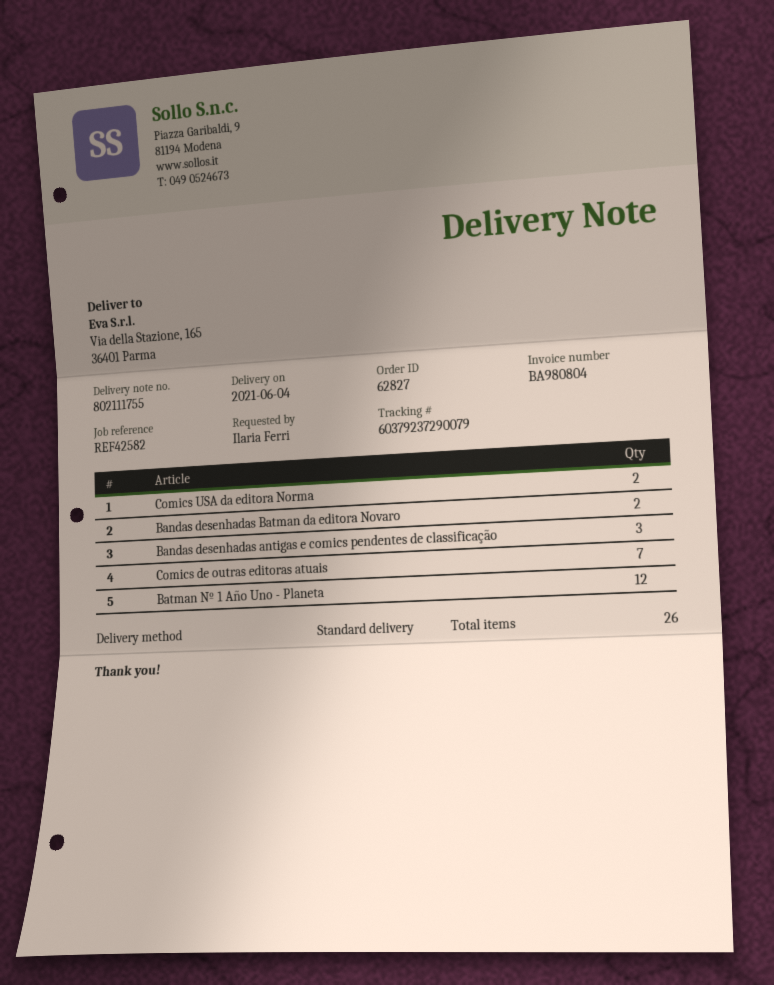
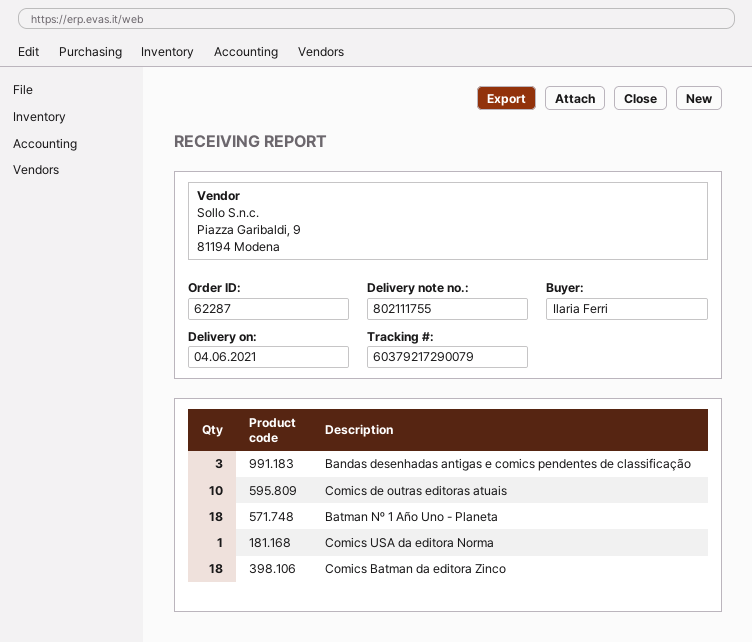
order number: 62827 -> 62287
tracking number: 60379237290079 -> 60379217290079
Comics USA da editora Norma: 2 -> 1
Bandas desenhadas Batman da editora Novaro: 2 -> none
Comics de outras editoras atuais: 7 -> 10
Batman Nº 1 Año Uno - Planeta: 12 -> 18
Comics Batman da editora Zinco: none -> 18

